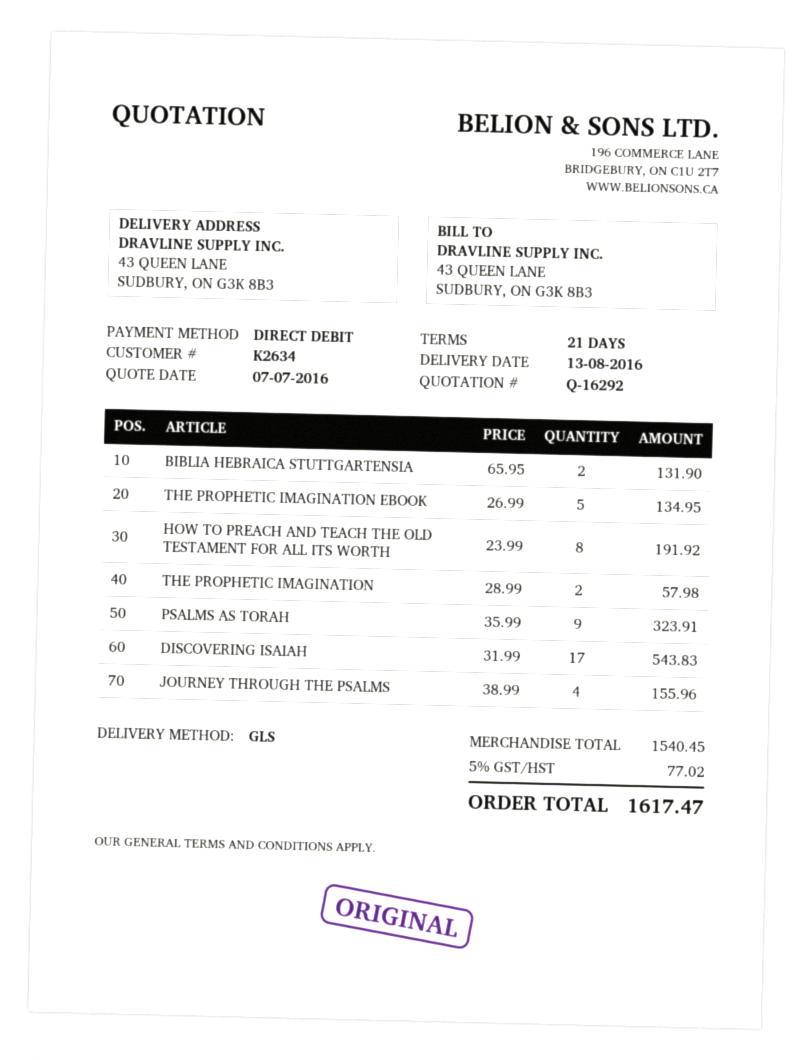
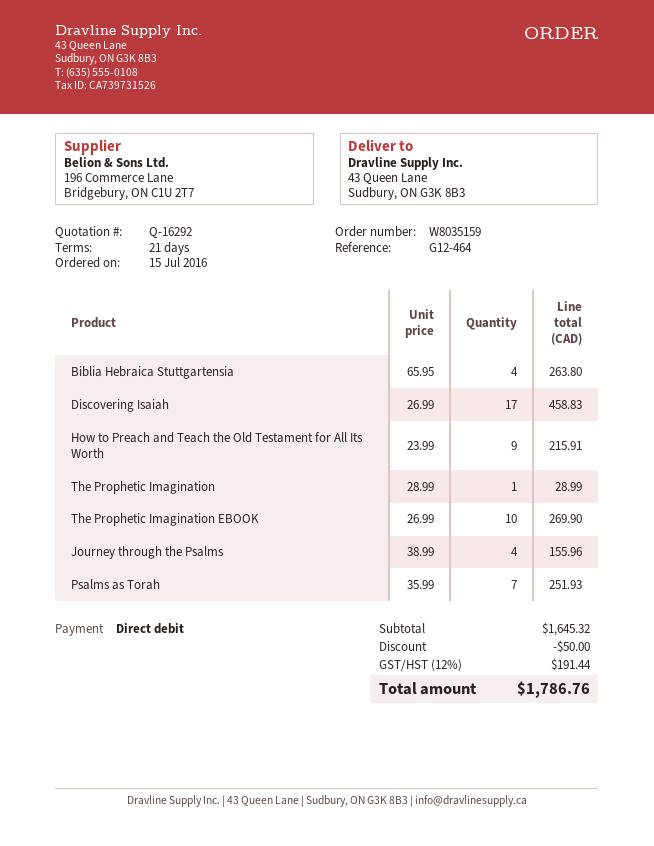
BIBLIA HEBRAICA STUTTGARTENSIA: 2 x 65.95 = 131.90 -> 4 x 65.95 = 263.80
THE PROPHETIC IMAGINATION EBOOK: 5 x 26.99 = 134.95 -> 10 x 26.99 = 269.90
HOW TO PREACH AND TEACH THE OLD TESTAMENT FOR ALL ITS WORTH: 8 x 23.99 = 191.92 -> 9 x 23.99 = 215.91
THE PROPHETIC IMAGINATION: 2 x 28.99 = 57.98 -> 1 x 28.99 = 28.99
PSALMS AS TORAH: 9 x 35.99 = 323.91 -> 7 x 35.99 = 251.93
DISCOVERING ISAIAH: 17 x 31.99 = 543.83 -> 17 x 26.99 = 458.83
subtotal: 1540.45 -> 1645.32
discount: none -> 50.00
tax: 5% = 77.02 -> 12% = 191.44
total: 1617.47 -> 1786.76

